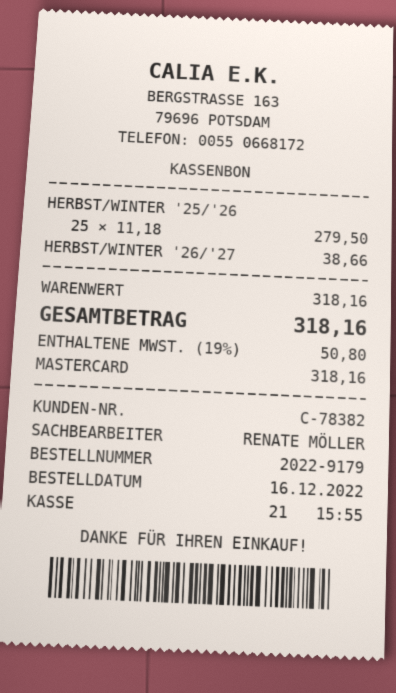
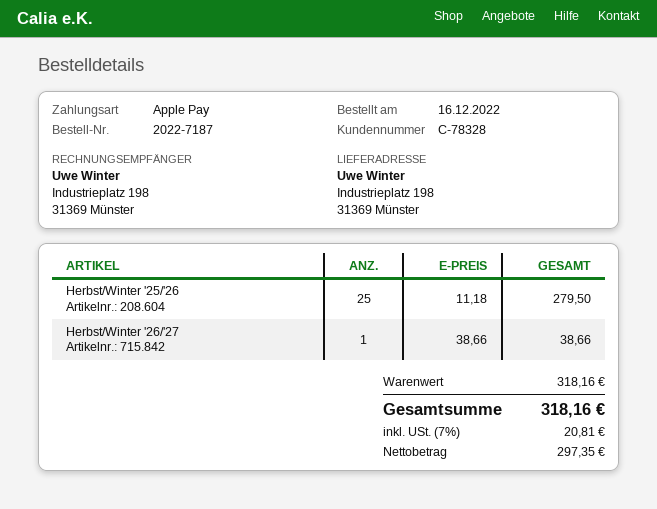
order number: 2022-9179 -> 2022-7187
customer number: C-78382 -> C-78328
payment method: Mastercard -> Apple Pay
tax: 19% = 50.80 -> 7% = 20.81

